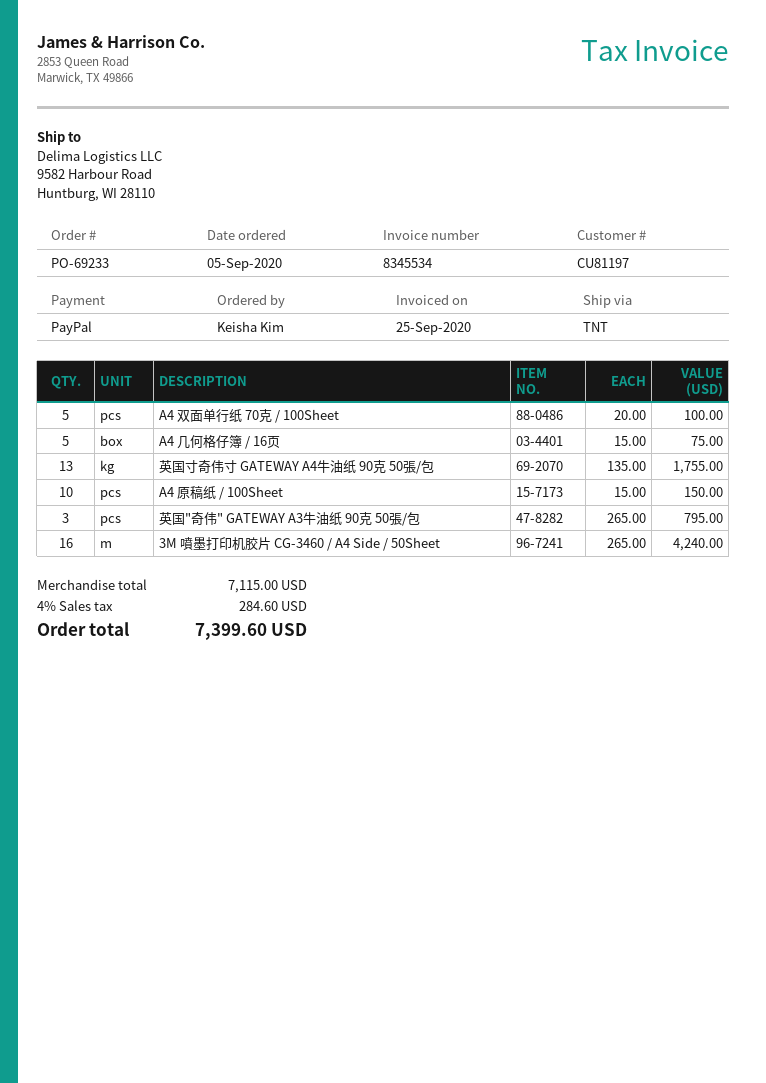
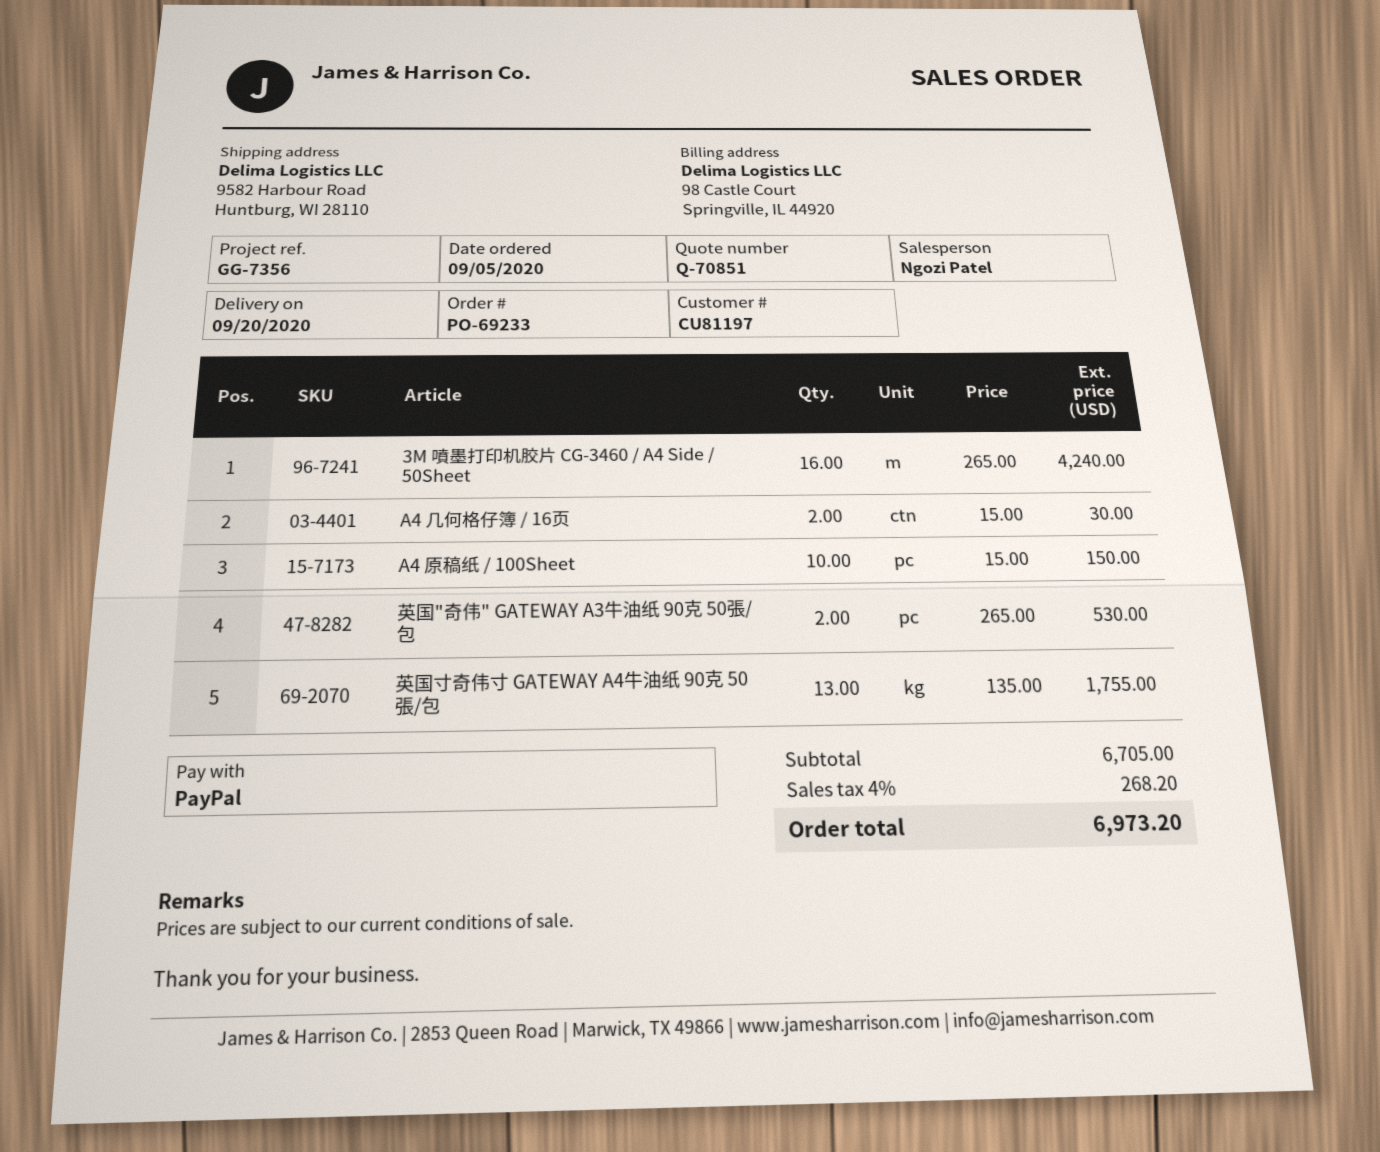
A4 双面单行纸 70克 / 100Sheet: 5 x 20.00 = 100.00 -> none
A4 几何格仔簿 / 16页: 5 x 15.00 = 75.00 -> 2 x 15.00 = 30.00
英国"奇伟" GATEWAY A3牛油纸 90克 50張/包: 3 x 265.00 = 795.00 -> 2 x 265.00 = 530.00
subtotal: 7115.00 -> 6705.00
tax: 4% = 284.60 -> 4% = 268.20
total: 7399.60 -> 6973.20

